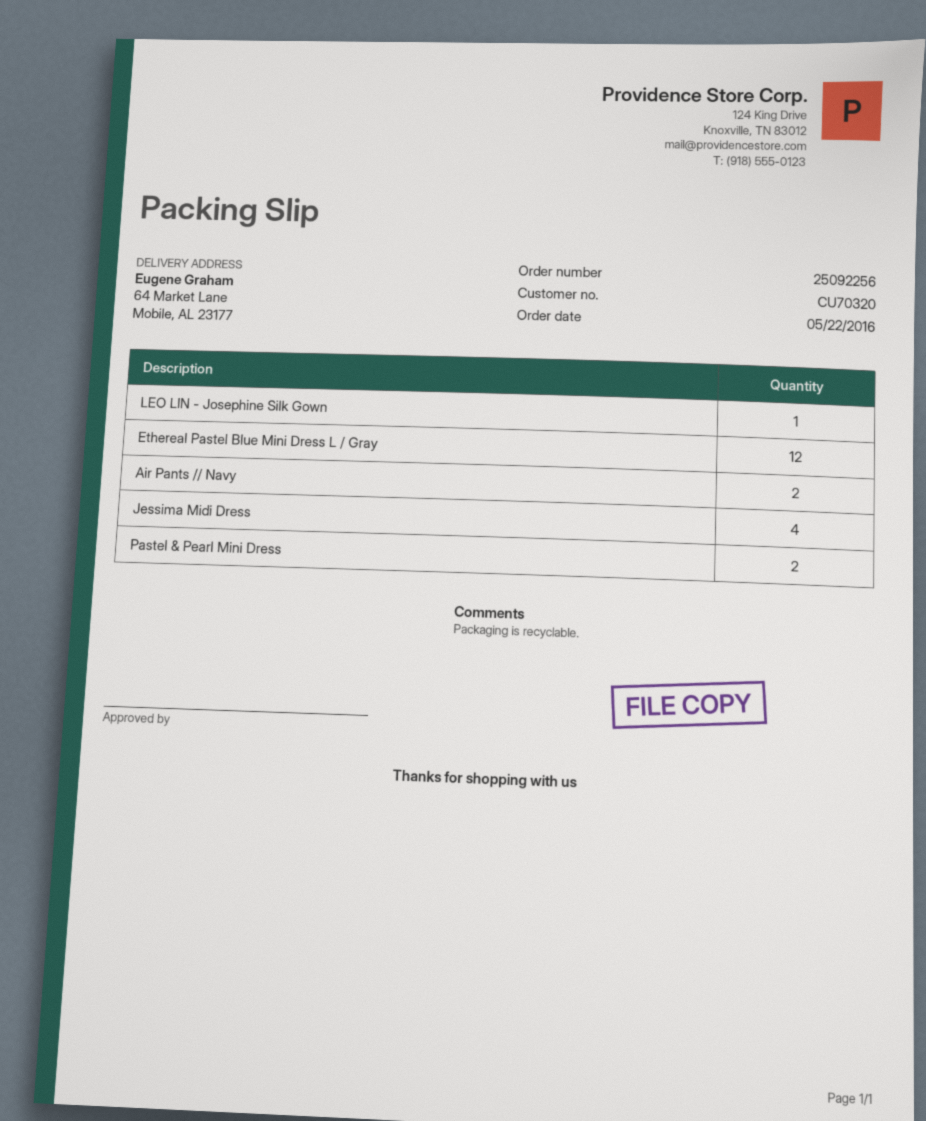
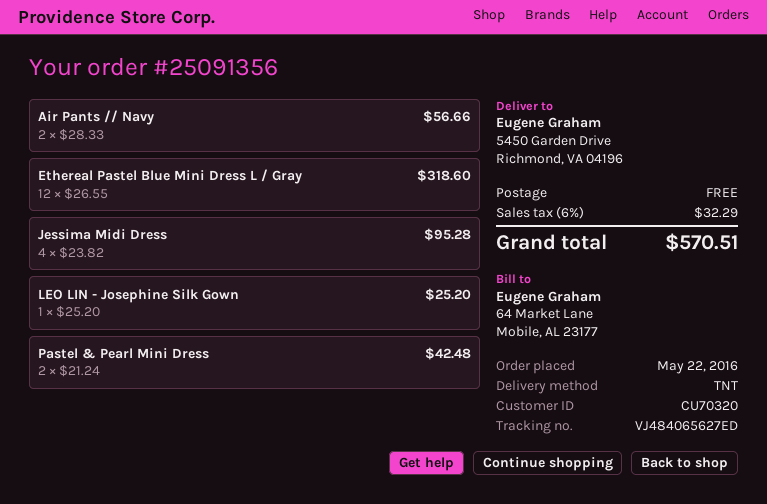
order number: 25092256 -> 25091356
ship to: 64 Market Lane, Mobile, AL 23177 -> 5450 Garden Drive, Richmond, VA 04196

